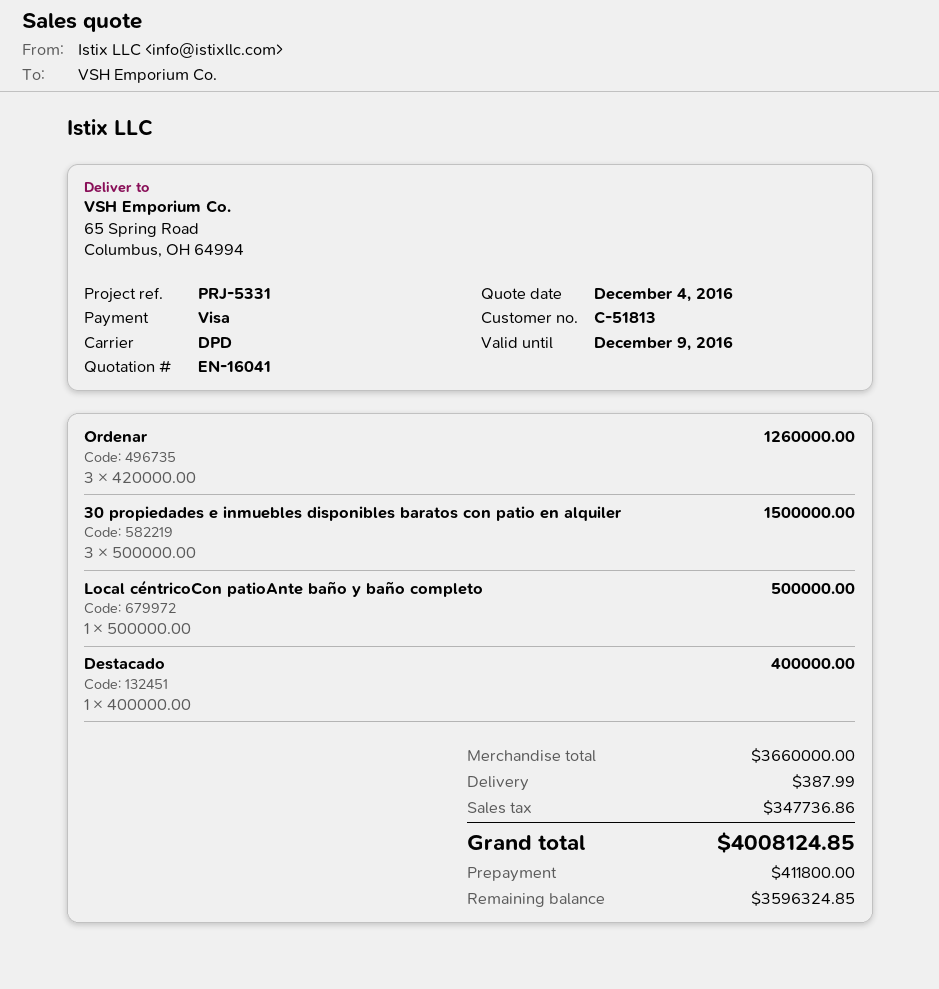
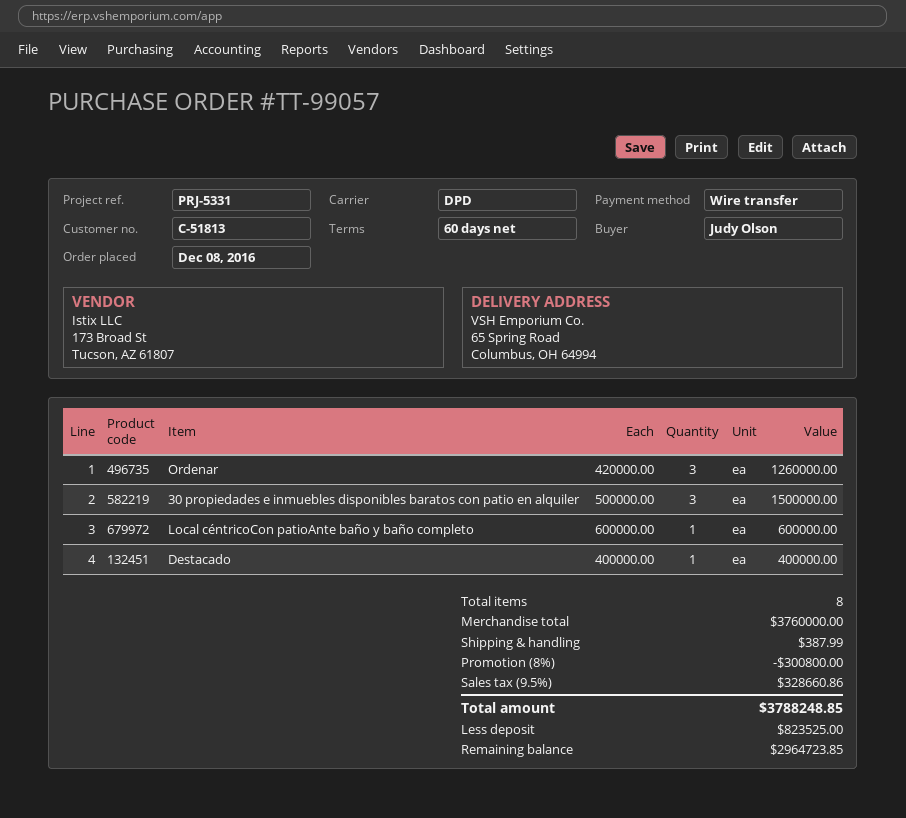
payment method: Visa -> bank transfer
Local céntricoCon patioAnte baño y baño completo: 1 x 500000.00 = 500000.00 -> 1 x 600000.00 = 600000.00
subtotal: 3660000.00 -> 3760000.00
discount: none -> 8% = 300800.00
tax: 347736.86 -> 328660.86
total: 4008124.85 -> 3788248.85
deposit: 411800.00 -> 823525.00
balance: 3596324.85 -> 2964723.85

